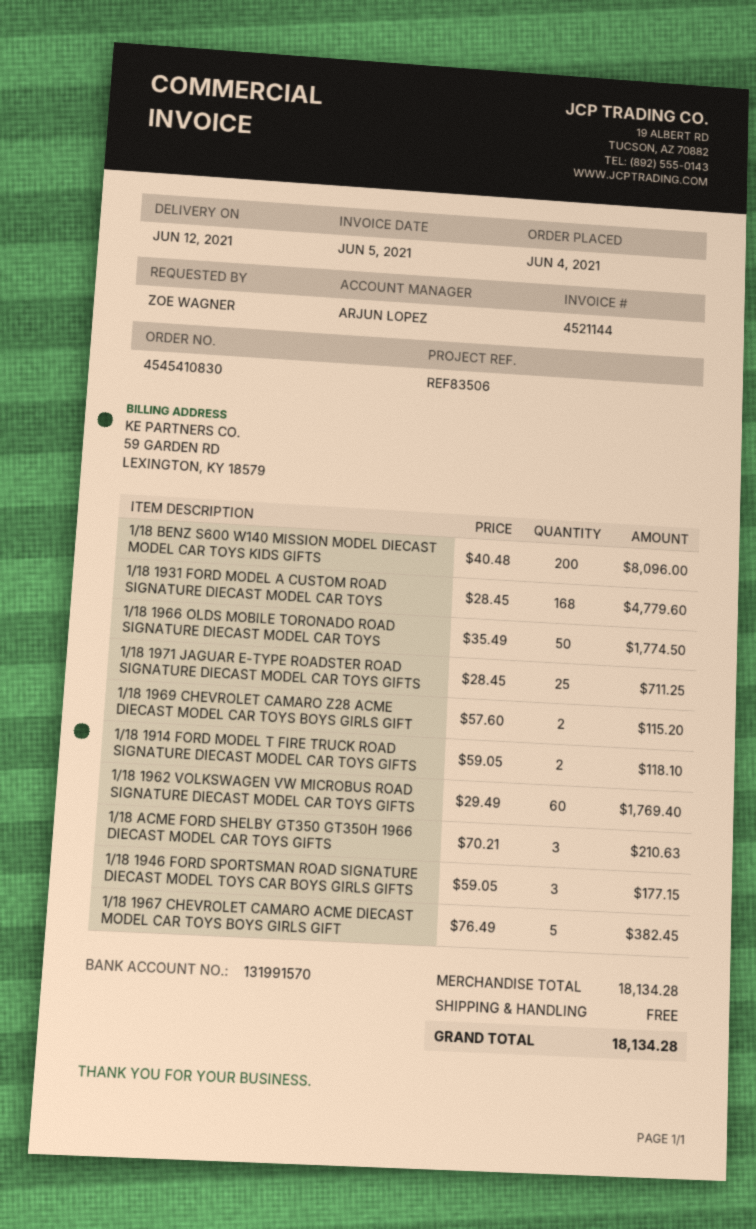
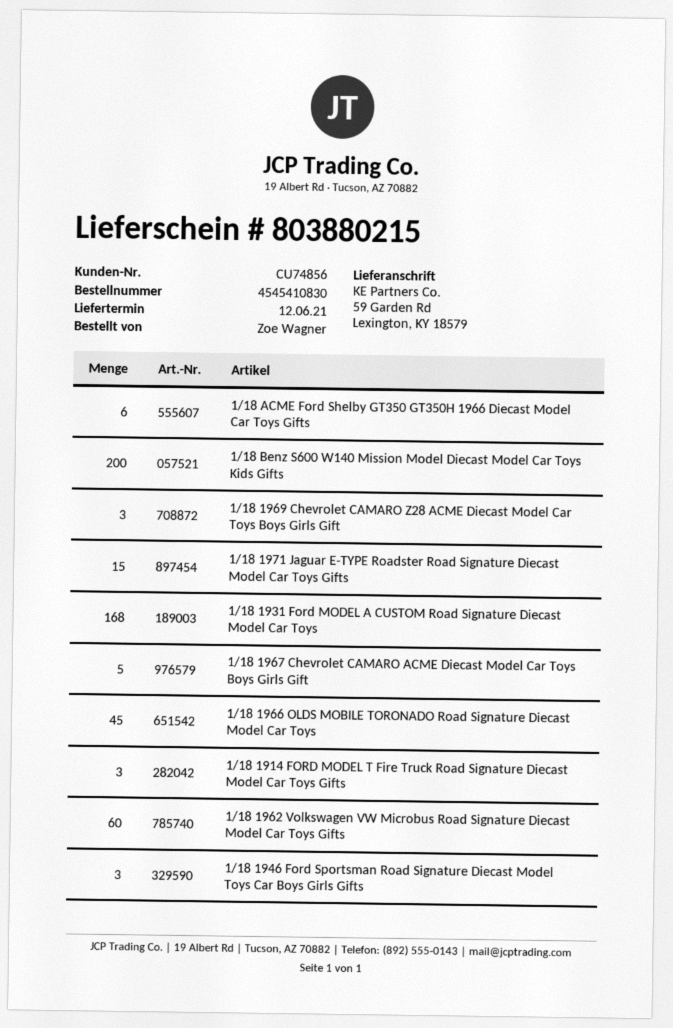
1/18 1966 OLDS MOBILE TORONADO ROAD SIGNATURE DIECAST MODEL CAR TOYS: 50 -> 45
1/18 1971 JAGUAR E-TYPE ROADSTER ROAD SIGNATURE DIECAST MODEL CAR TOYS GIFTS: 25 -> 15
1/18 1969 CHEVROLET CAMARO Z28 ACME DIECAST MODEL CAR TOYS BOYS GIRLS GIFT: 2 -> 3
1/18 1914 FORD MODEL T FIRE TRUCK ROAD SIGNATURE DIECAST MODEL CAR TOYS GIFTS: 2 -> 3
1/18 ACME FORD SHELBY GT350 GT350H 1966 DIECAST MODEL CAR TOYS GIFTS: 3 -> 6

